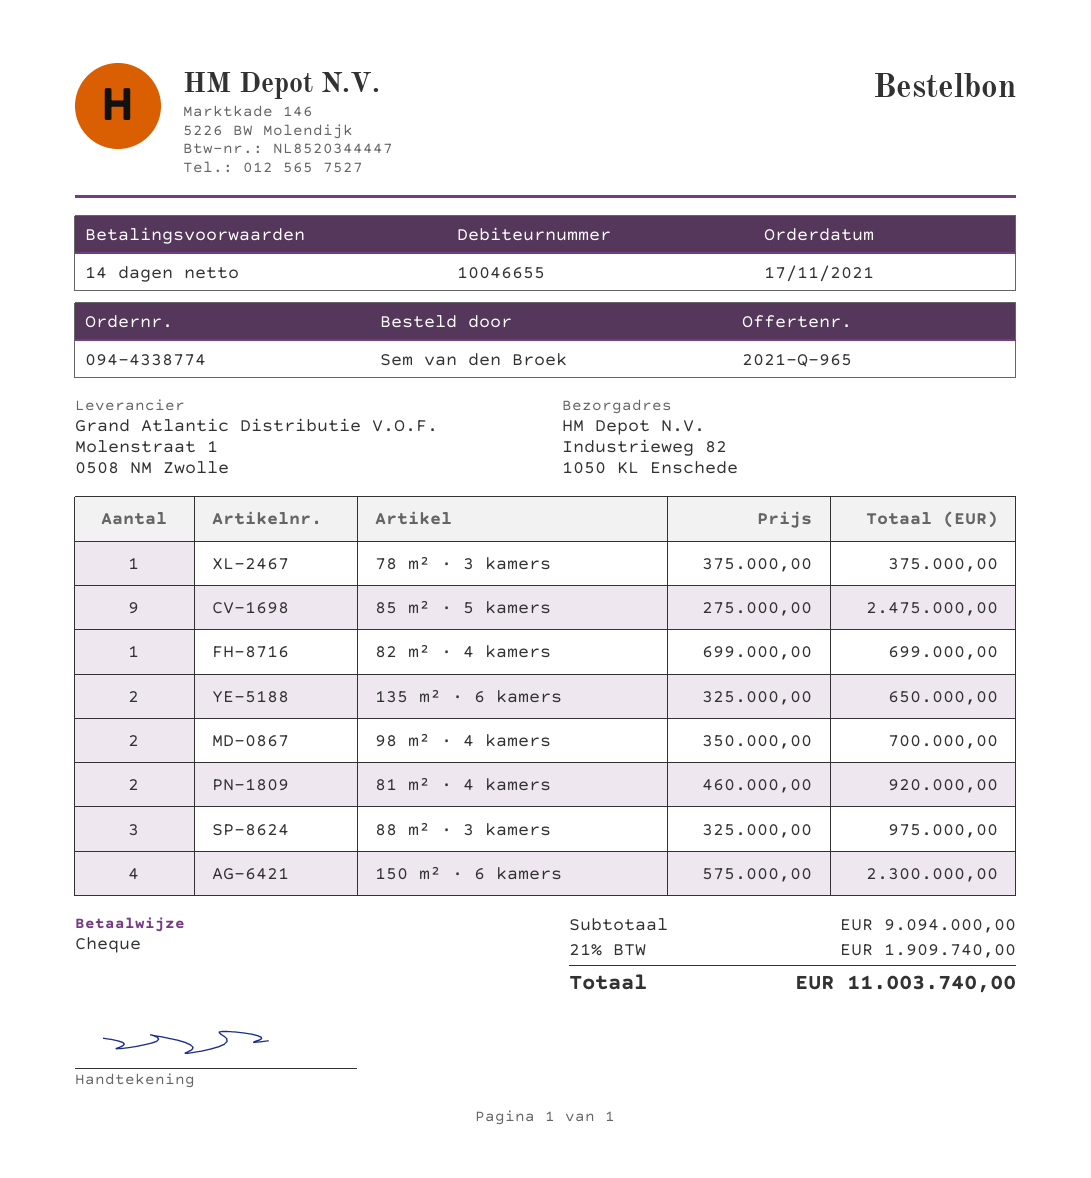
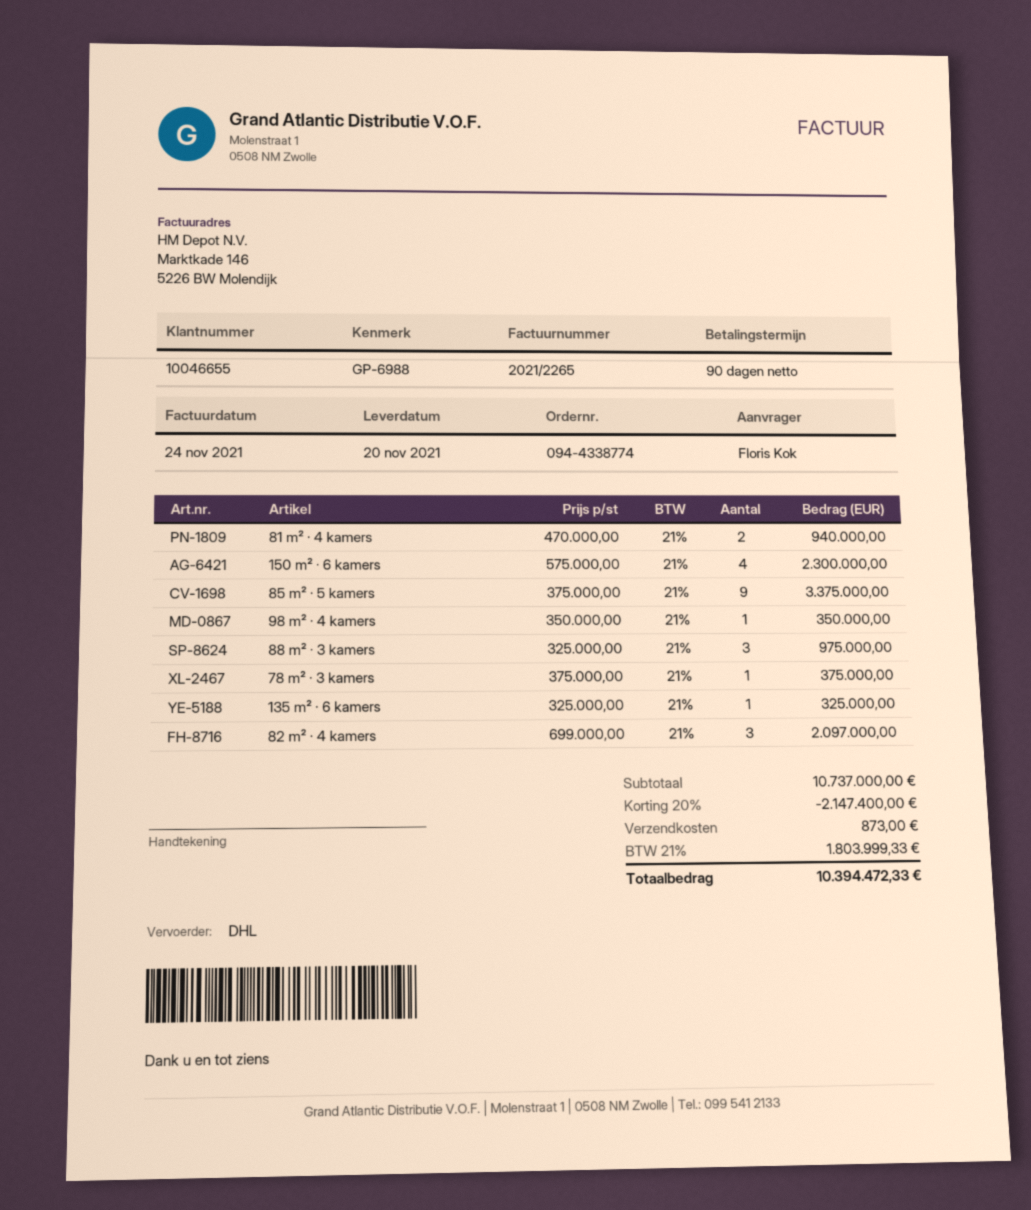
payment terms: 14 days -> 90 days
ordered by: Sem van den Broek -> Floris Kok
85 m² · 5 kamers: 9 x 275000.00 = 2475000.00 -> 9 x 375000.00 = 3375000.00
82 m² · 4 kamers: 1 x 699000.00 = 699000.00 -> 3 x 699000.00 = 2097000.00
135 m² · 6 kamers: 2 x 325000.00 = 650000.00 -> 1 x 325000.00 = 325000.00
98 m² · 4 kamers: 2 x 350000.00 = 700000.00 -> 1 x 350000.00 = 350000.00
81 m² · 4 kamers: 2 x 460000.00 = 920000.00 -> 2 x 470000.00 = 940000.00
subtotal: 9094000.00 -> 10737000.00
discount: none -> 20% = 2147400.00
shipping: none -> 873.00
tax: 21% = 1909740.00 -> 21% = 1803999.33
total: 11003740.00 -> 10394472.33

